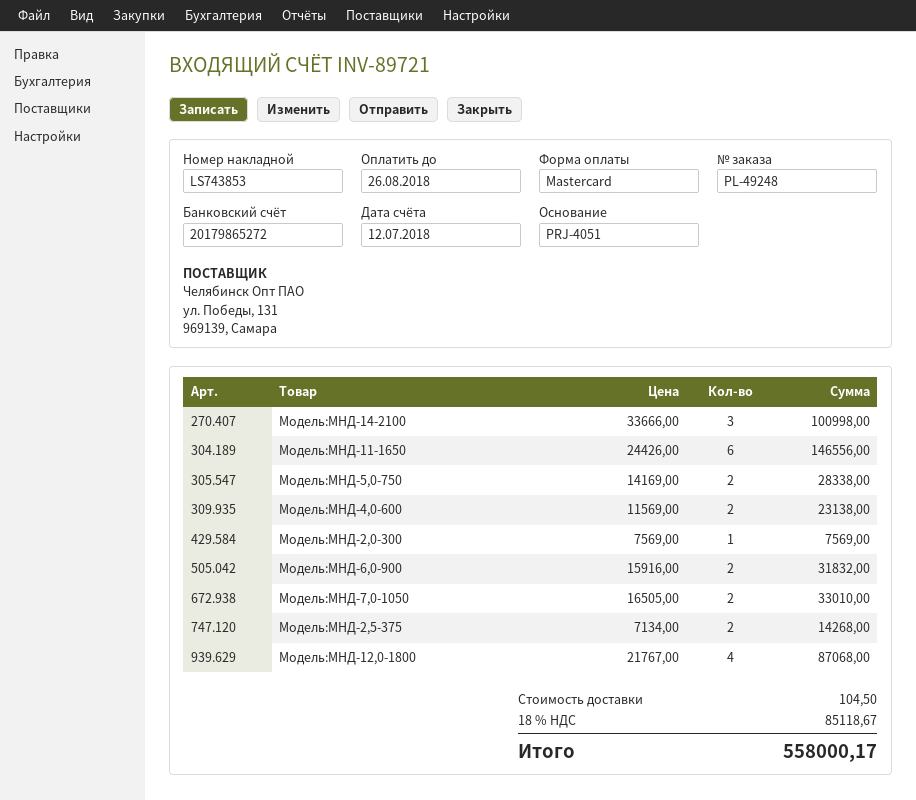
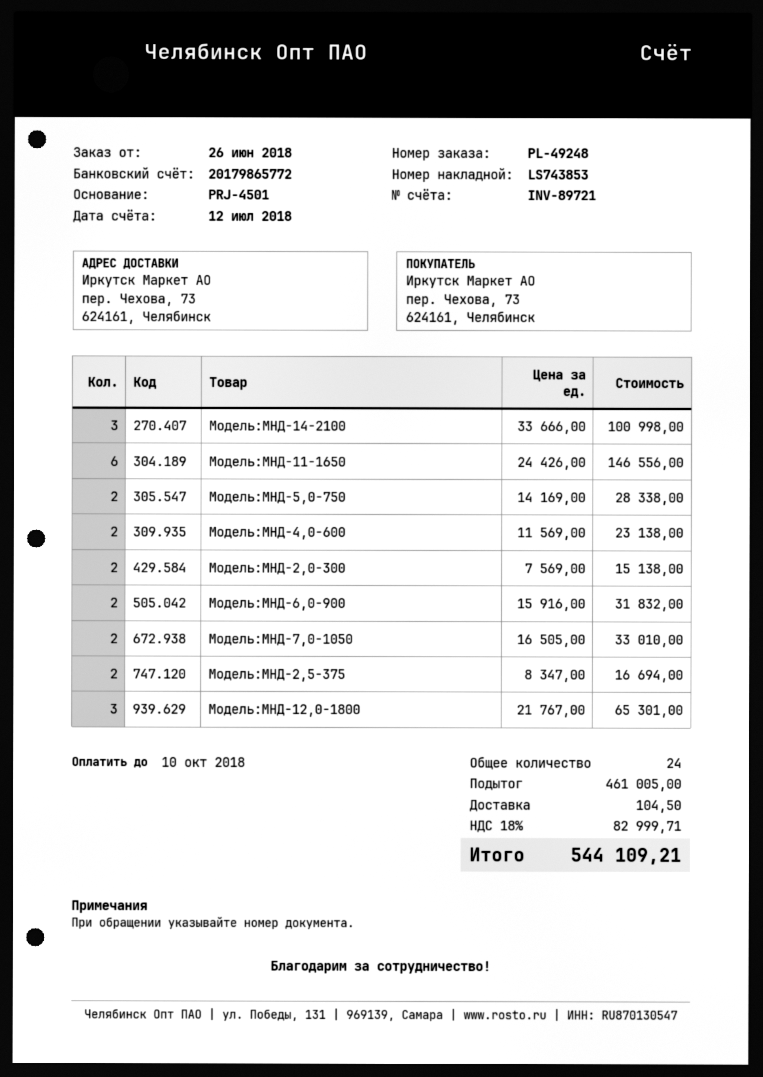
due date: 2018-08-26 -> 2018-10-10
reference: PRJ-4051 -> PRJ-4501
bank account: 20179865272 -> 20179865772
Модель:МНД-2,0-300: 1 x 7569.00 = 7569.00 -> 2 x 7569.00 = 15138.00
Модель:МНД-2,5-375: 2 x 7134.00 = 14268.00 -> 2 x 8347.00 = 16694.00
Модель:МНД-12,0-1800: 4 x 21767.00 = 87068.00 -> 3 x 21767.00 = 65301.00
tax: 18% = 85118.67 -> 18% = 82999.71
total: 558000.17 -> 544109.21

